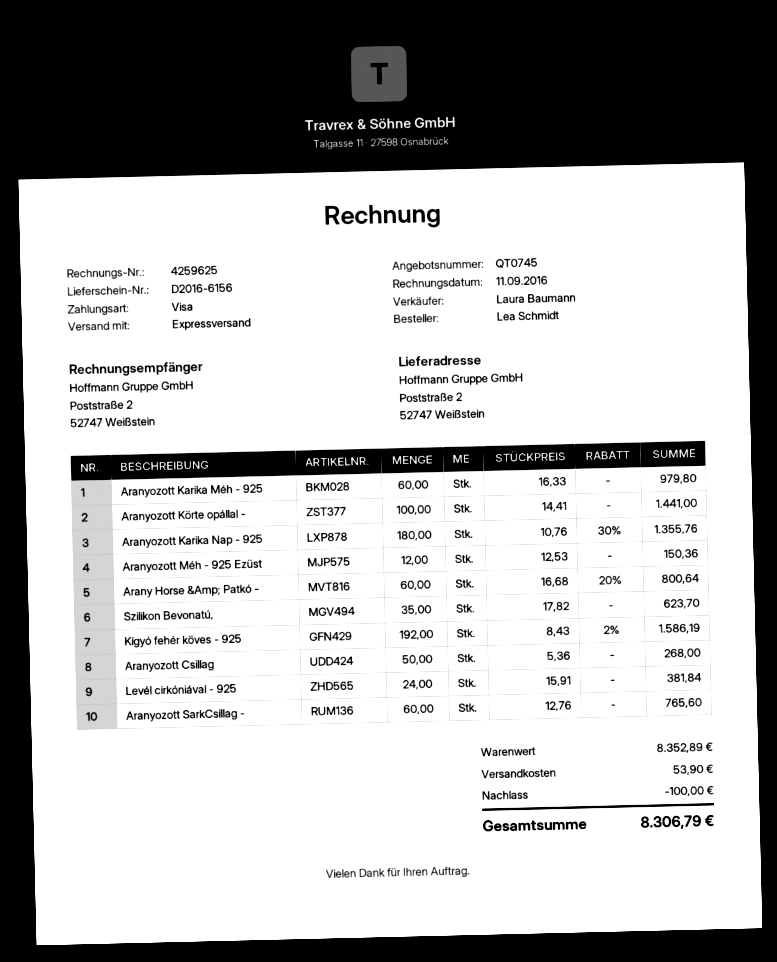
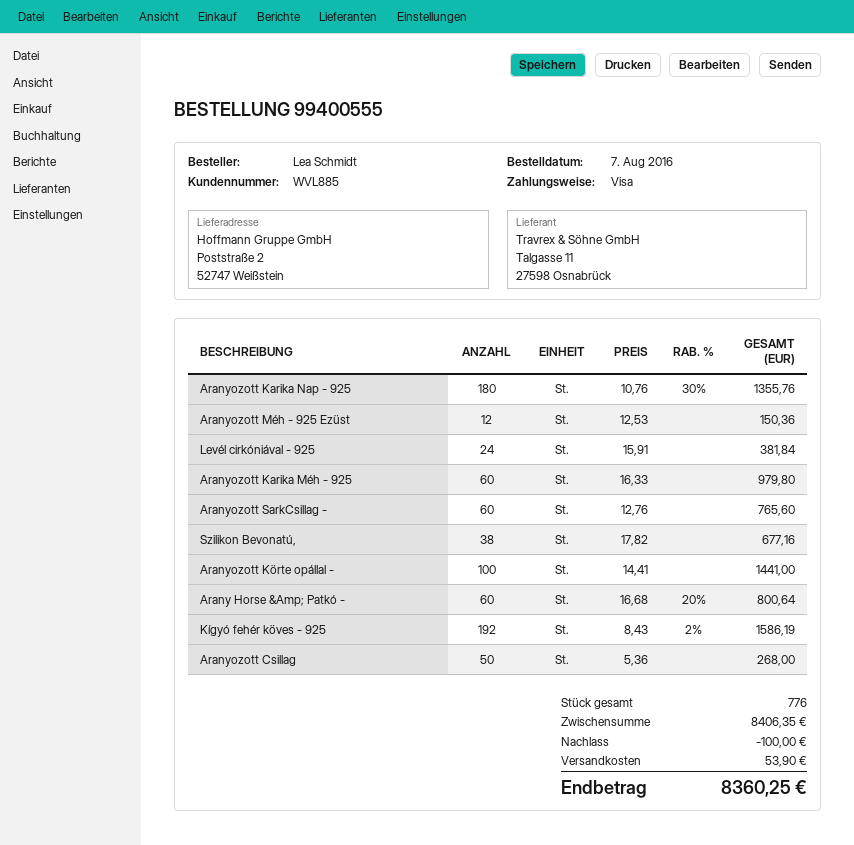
Szilikon Bevonatú,: 35 x 17.82 = 623.70 -> 38 x 17.82 = 677.16
subtotal: 8352.89 -> 8406.35
total: 8306.79 -> 8360.25

